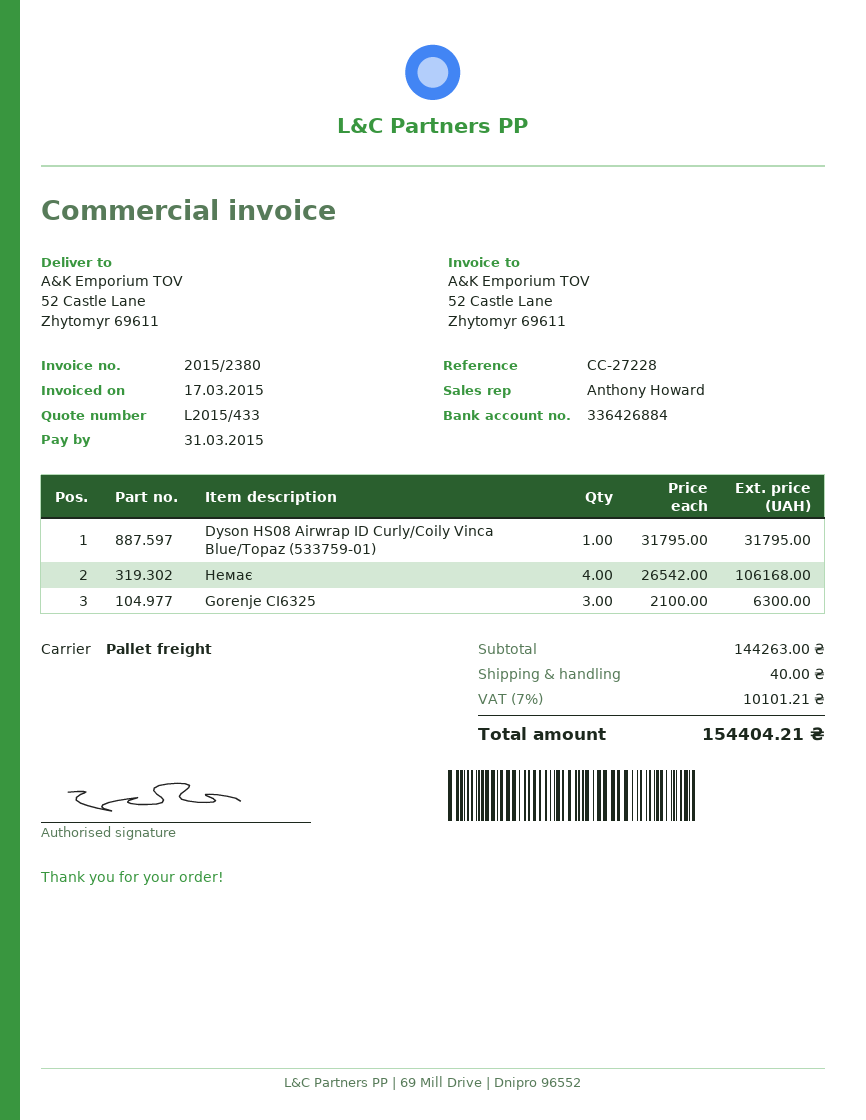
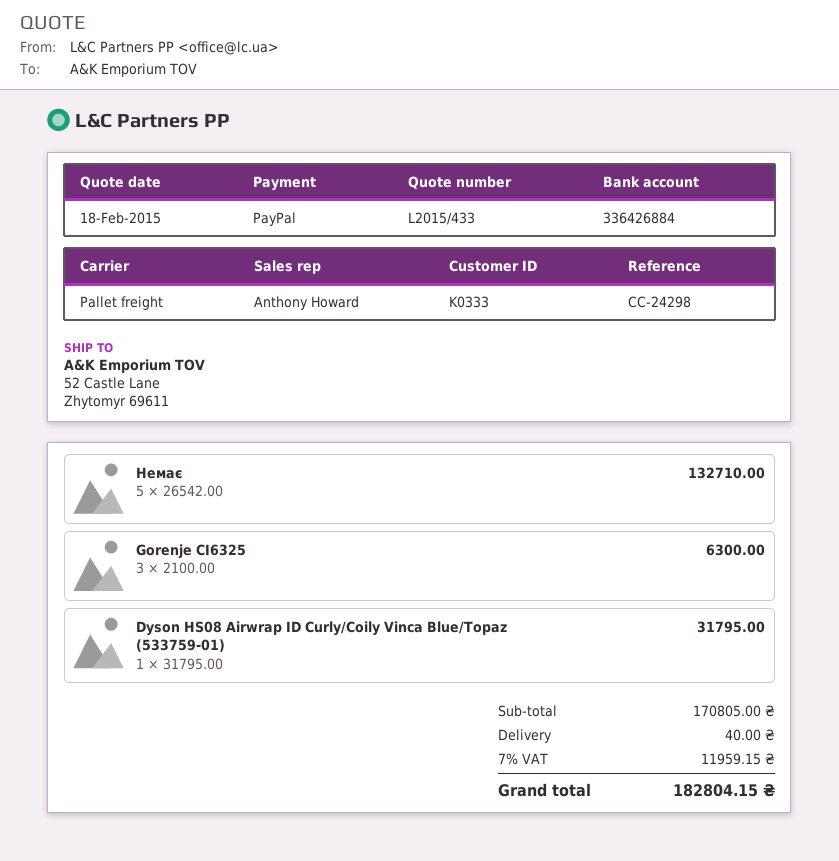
reference: CC-27228 -> CC-24298
Немає: 4 x 26542.00 = 106168.00 -> 5 x 26542.00 = 132710.00
subtotal: 144263.00 -> 170805.00
tax: 7% = 10101.21 -> 7% = 11959.15
total: 154404.21 -> 182804.15

